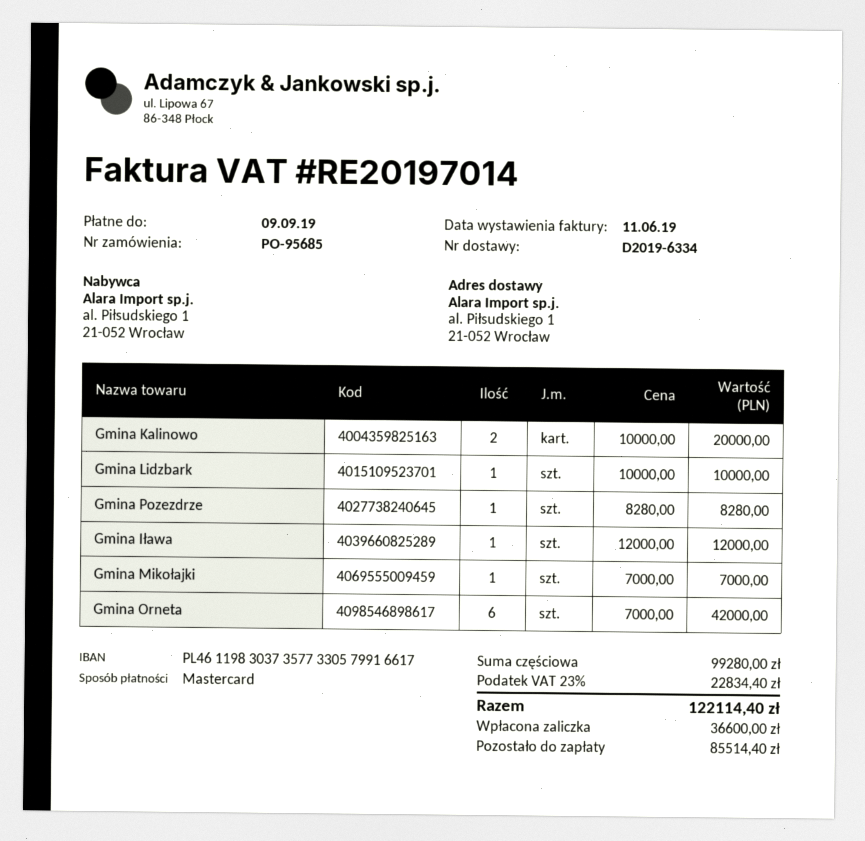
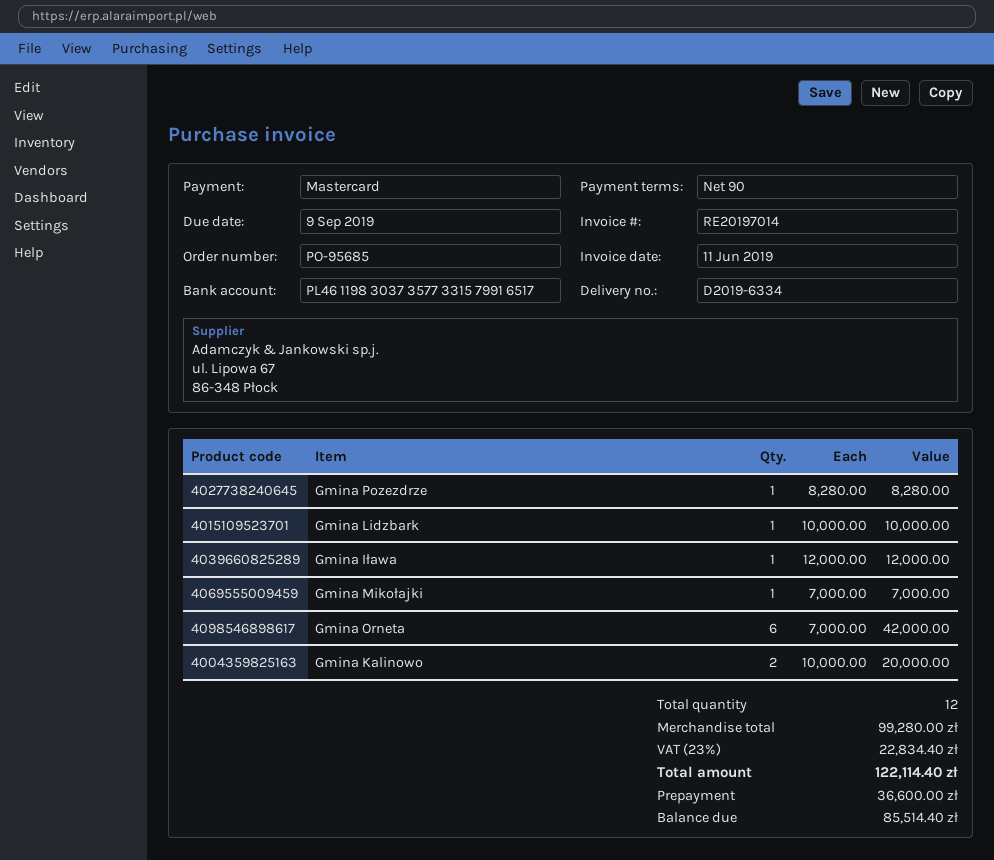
bank account: PL46119830373577330579916617 -> PL46119830373577331579916517

